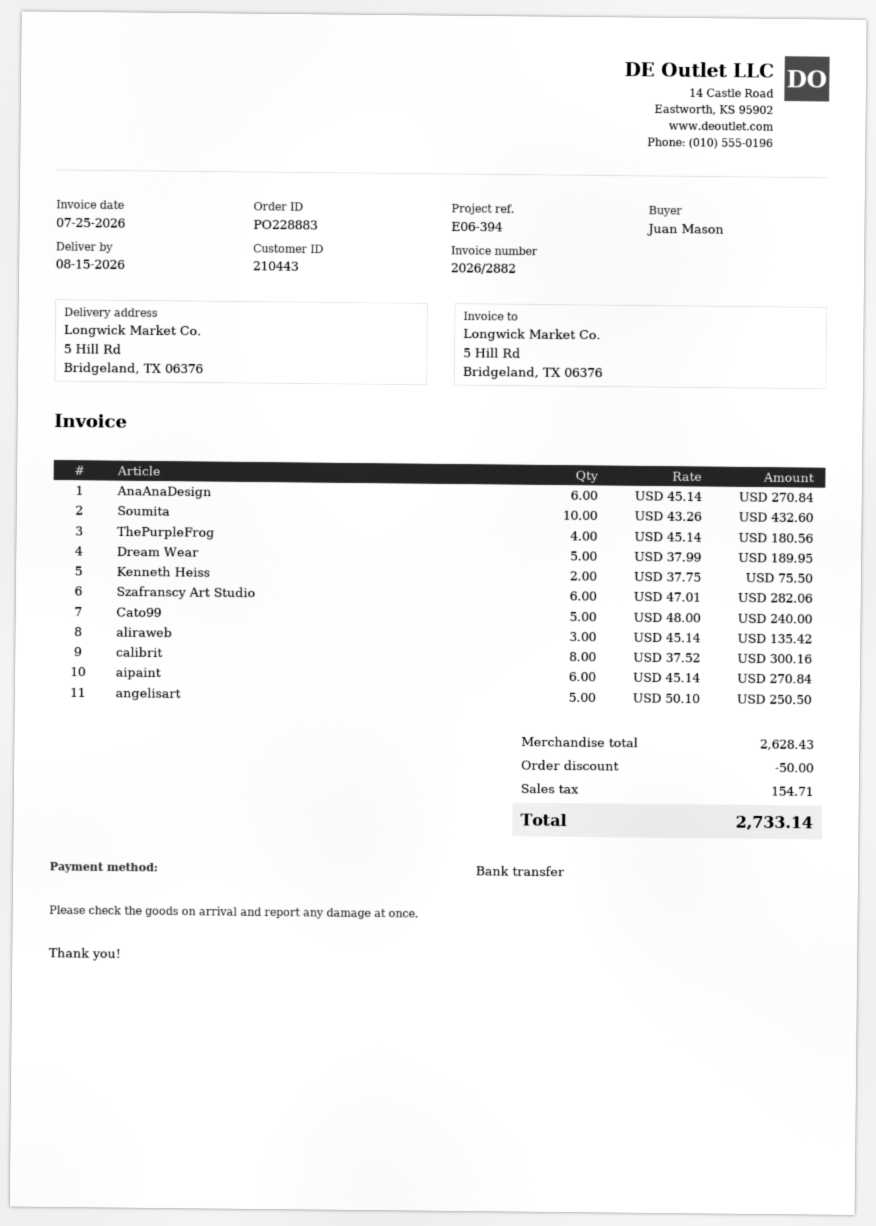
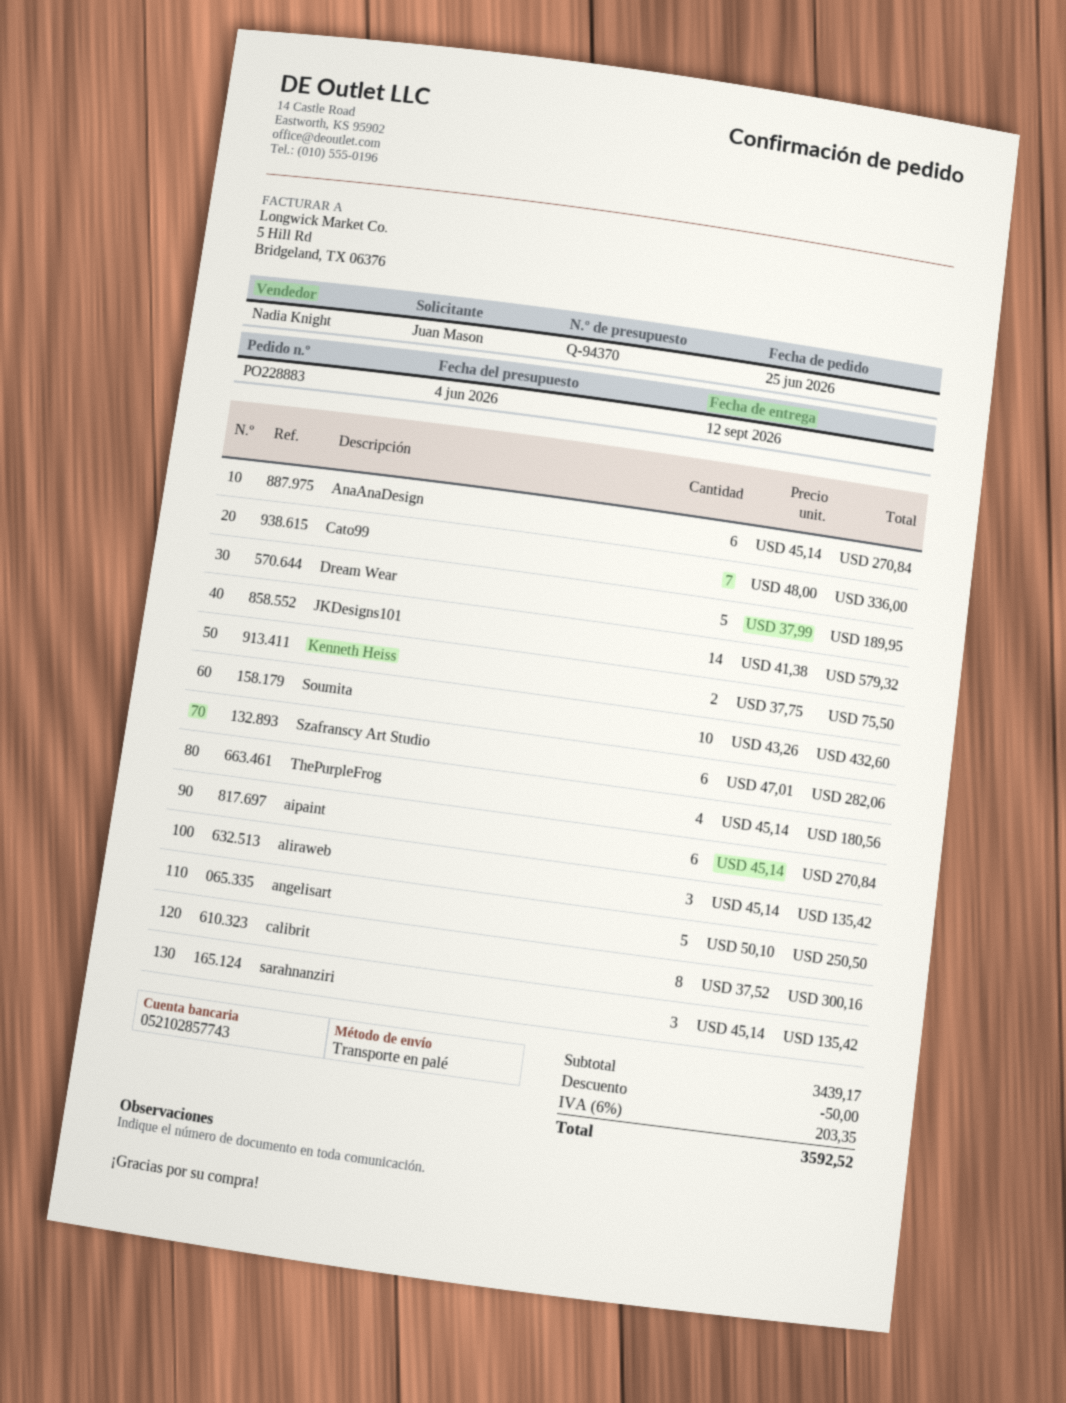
delivery date: 2026-08-15 -> 2026-09-12
Cato99: 5 x 48.00 = 240.00 -> 7 x 48.00 = 336.00
JKDesigns101: none -> 14 x 41.38 = 579.32
sarahnanziri: none -> 3 x 45.14 = 135.42
subtotal: 2628.43 -> 3439.17
tax: 154.71 -> 203.35
total: 2733.14 -> 3592.52

